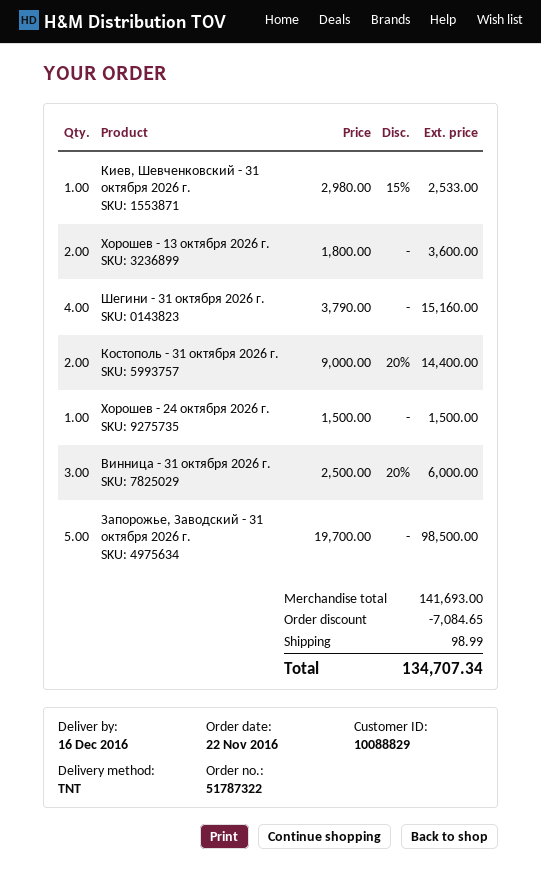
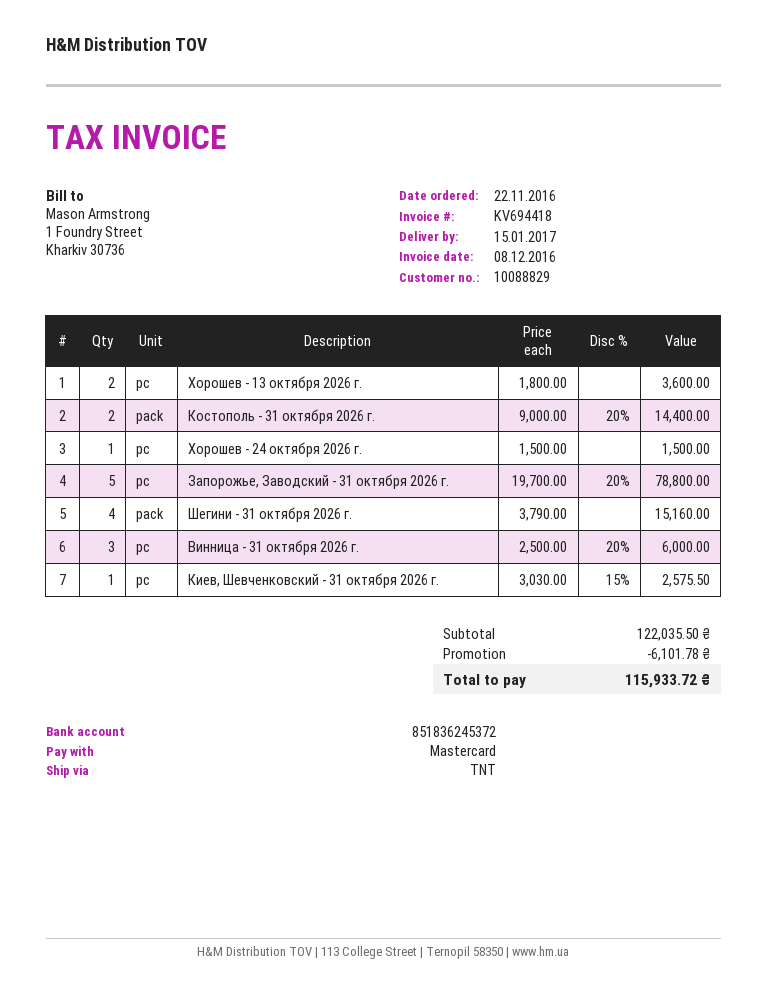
delivery date: 2016-12-16 -> 2017-01-15
Киев, Шевченковский - 31 октября 2026 г.: 1 x 2980.00 - 15% = 2533.00 -> 1 x 3030.00 - 15% = 2575.50
Запорожье, Заводский - 31 октября 2026 г.: 5 x 19700.00 = 98500.00 -> 5 x 19700.00 - 20% = 78800.00
subtotal: 141693.00 -> 122035.50
discount: 7084.65 -> 6101.78
shipping: 98.99 -> none
total: 134707.34 -> 115933.72

